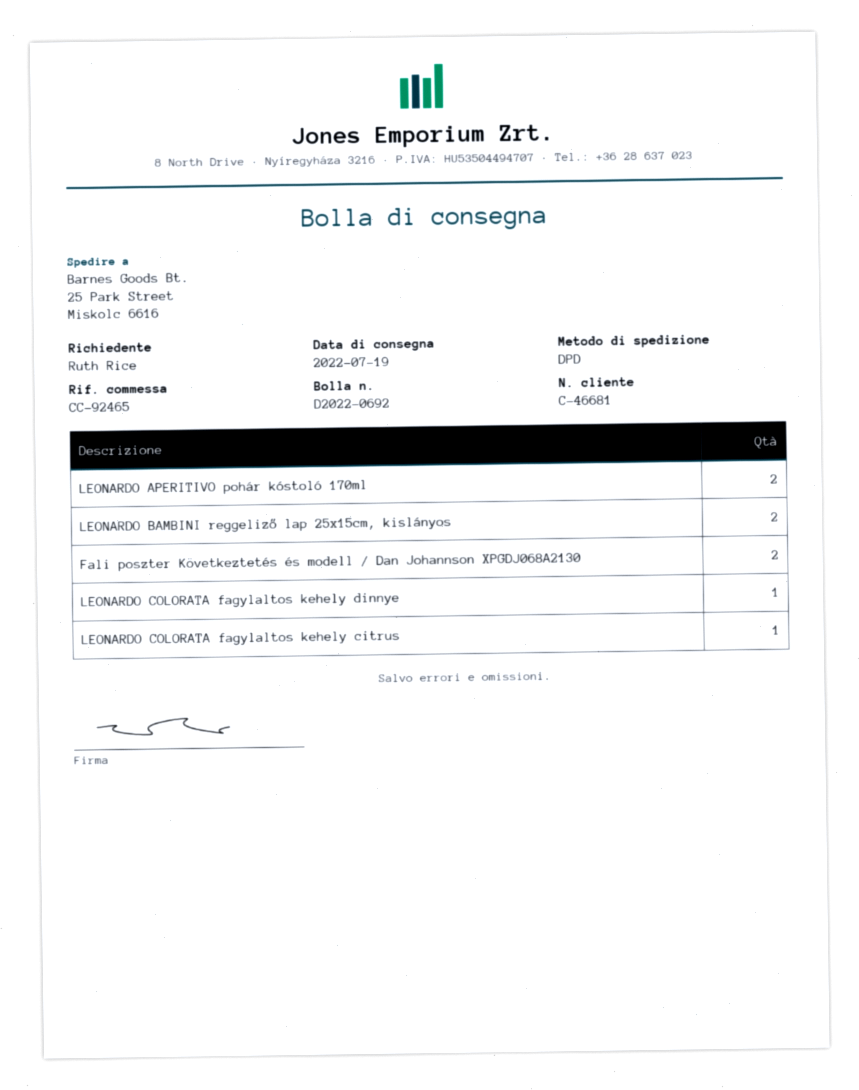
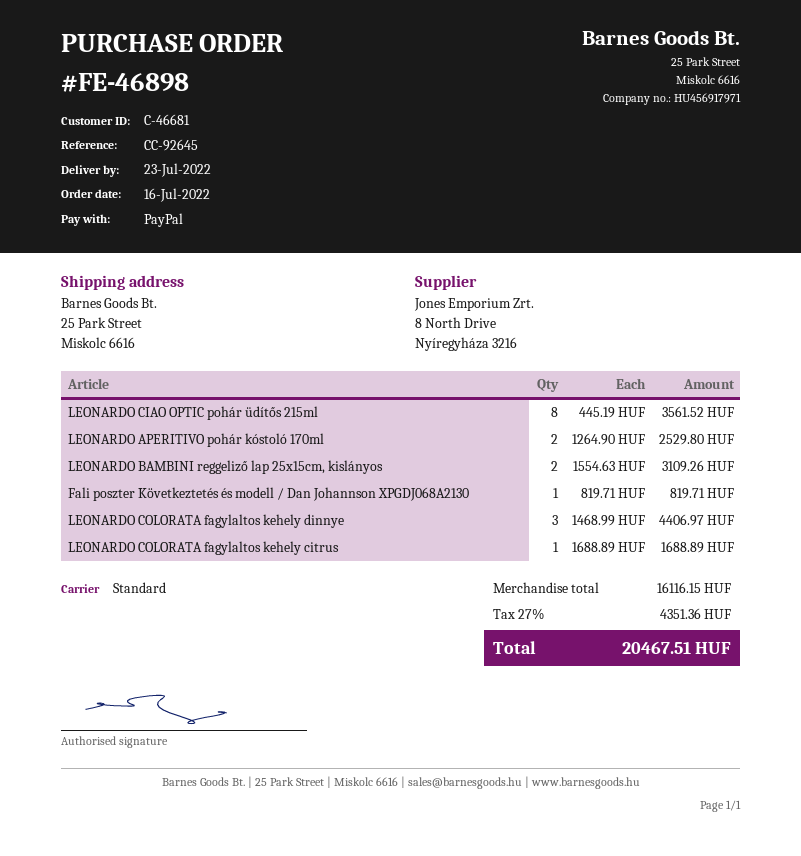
delivery date: 2022-07-19 -> 2022-07-23
reference: CC-92465 -> CC-92645
shipping method: DPD -> standard
Fali poszter Következtetés és modell / Dan Johannson XPGDJ068A2130: 2 -> 1
LEONARDO COLORATA fagylaltos kehely dinnye: 1 -> 3
LEONARDO CIAO OPTIC pohár üdítős 215ml: none -> 8

